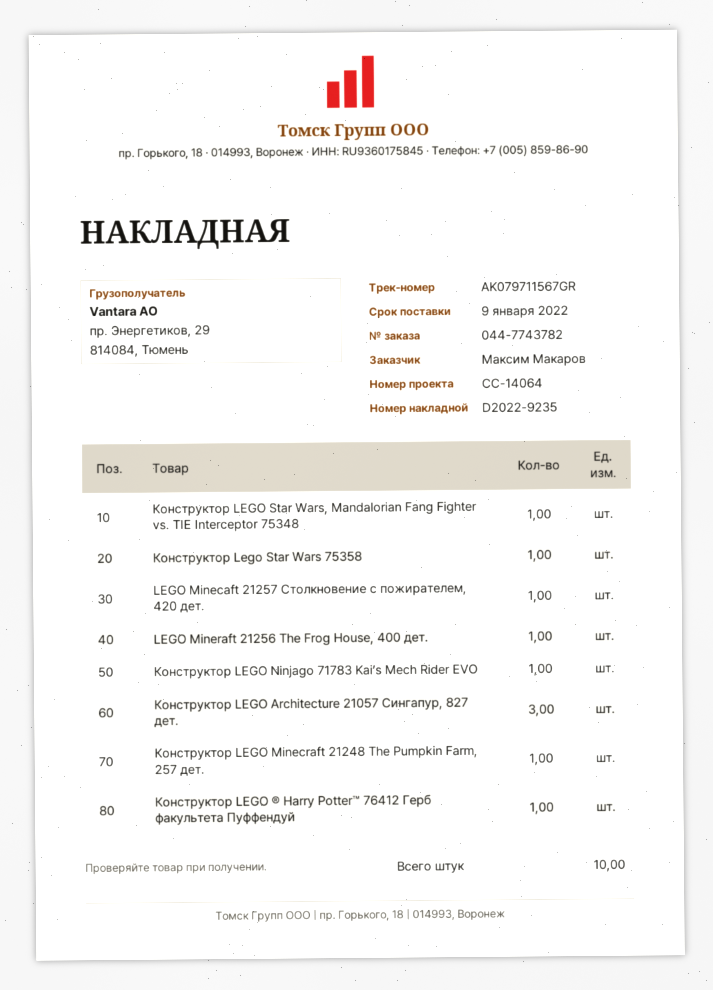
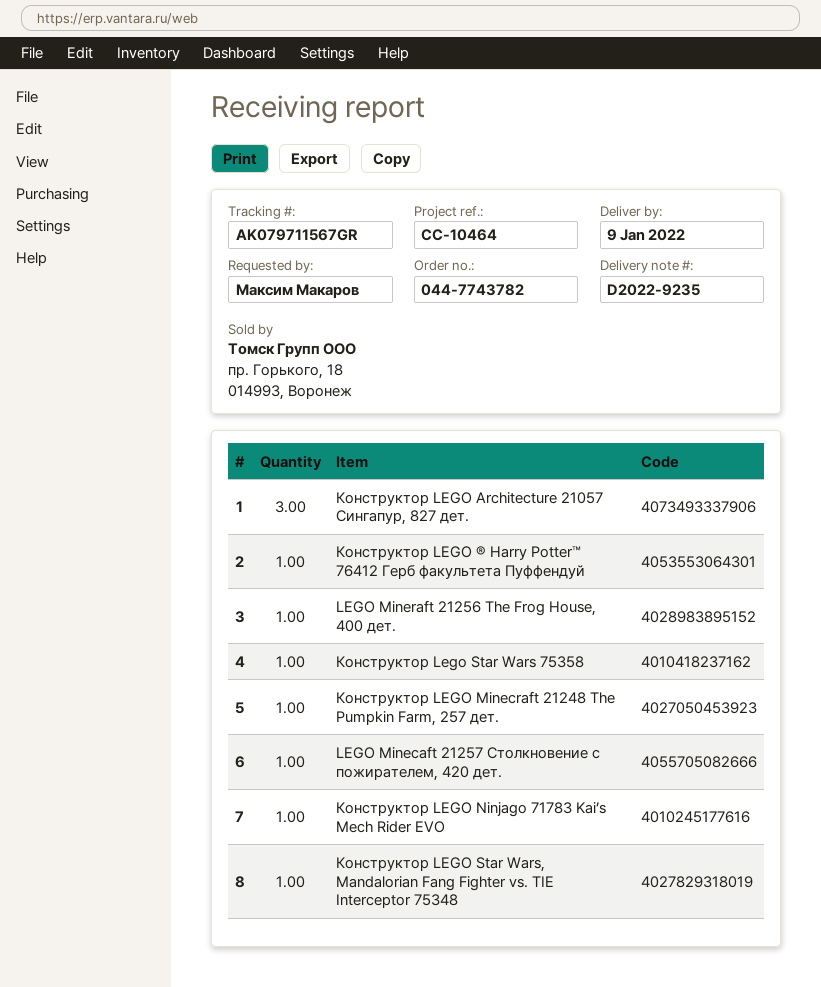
reference: CC-14064 -> CC-10464

